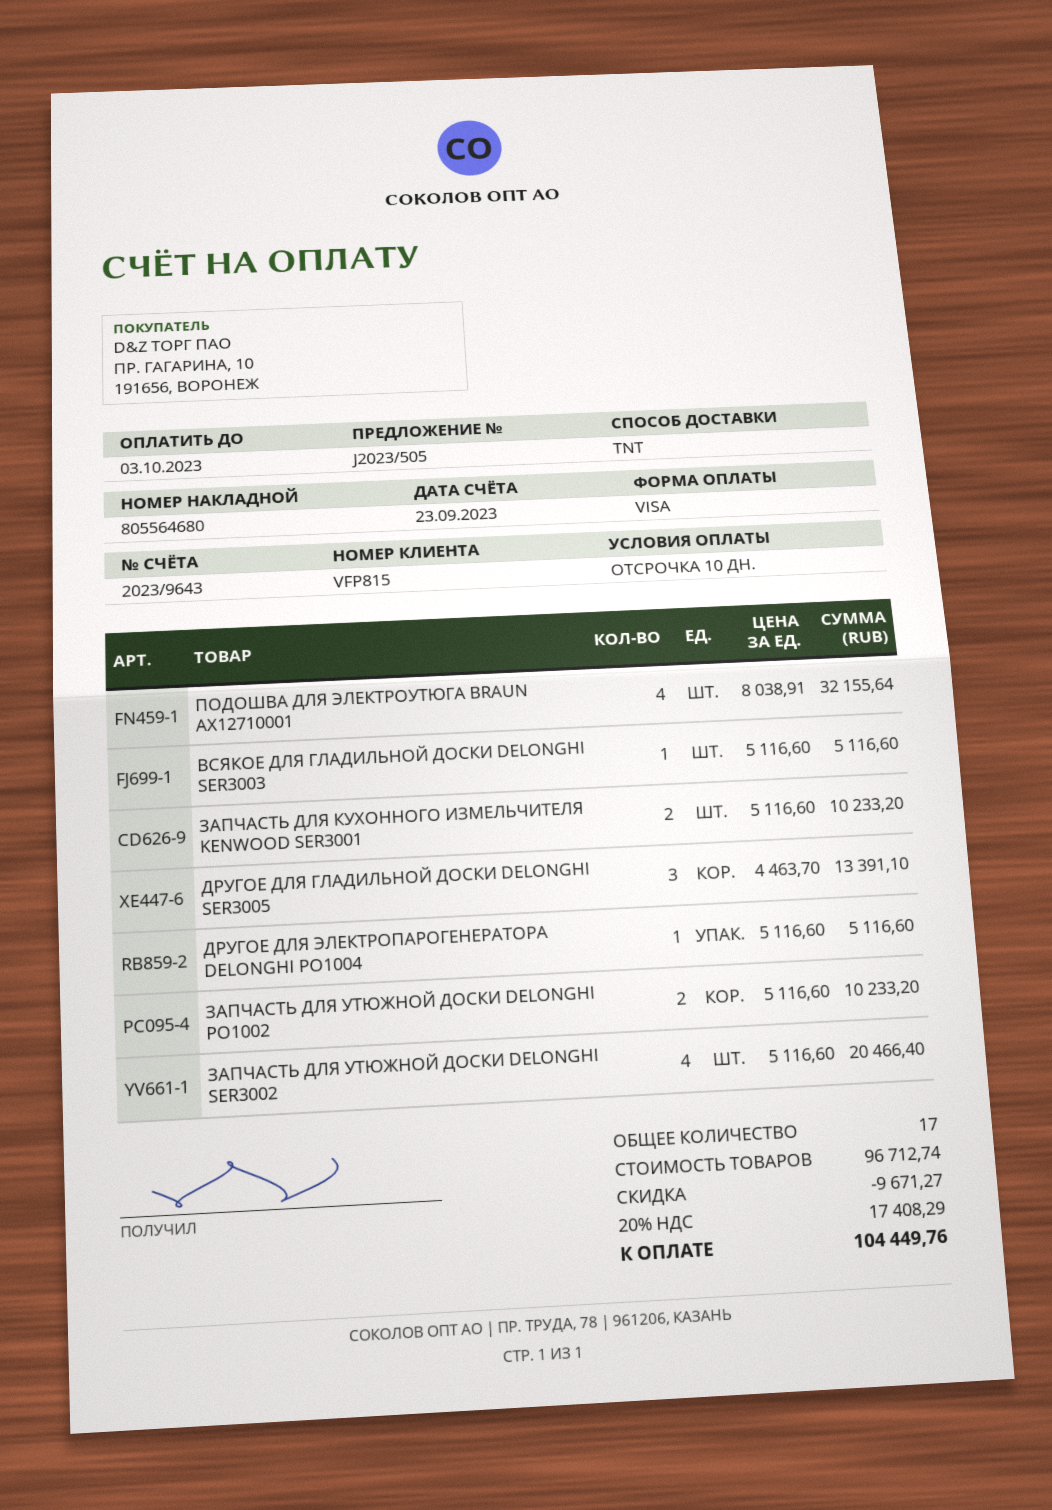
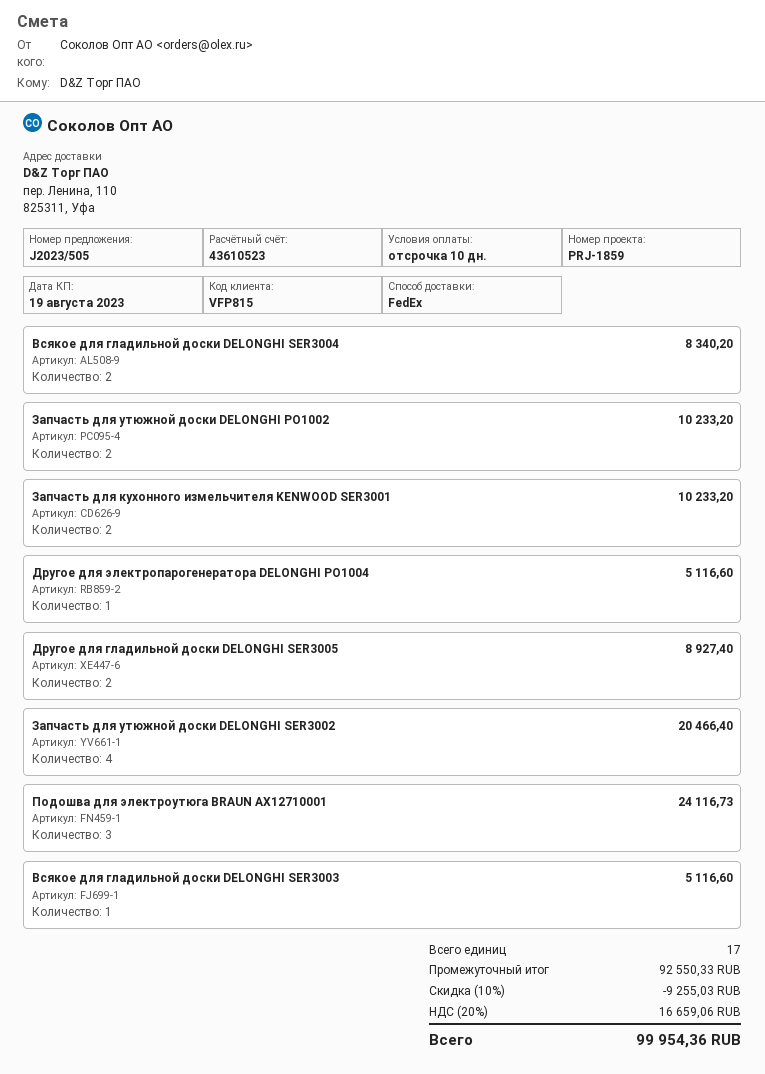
shipping method: TNT -> FedEx
ПОДОШВА ДЛЯ ЭЛЕКТРОУТЮГА BRAUN AX12710001: 4 for 32155.64 -> 3 for 24116.73
ДРУГОЕ ДЛЯ ГЛАДИЛЬНОЙ ДОСКИ DELONGHI SER3005: 3 for 13391.10 -> 2 for 8927.40
Всякое для гладильной доски DELONGHI SER3004: none -> 2 for 8340.20
subtotal: 96712.74 -> 92550.33
discount: 9671.27 -> 9255.03
tax: 20% = 17408.29 -> 20% = 16659.06
total: 104449.76 -> 99954.36

